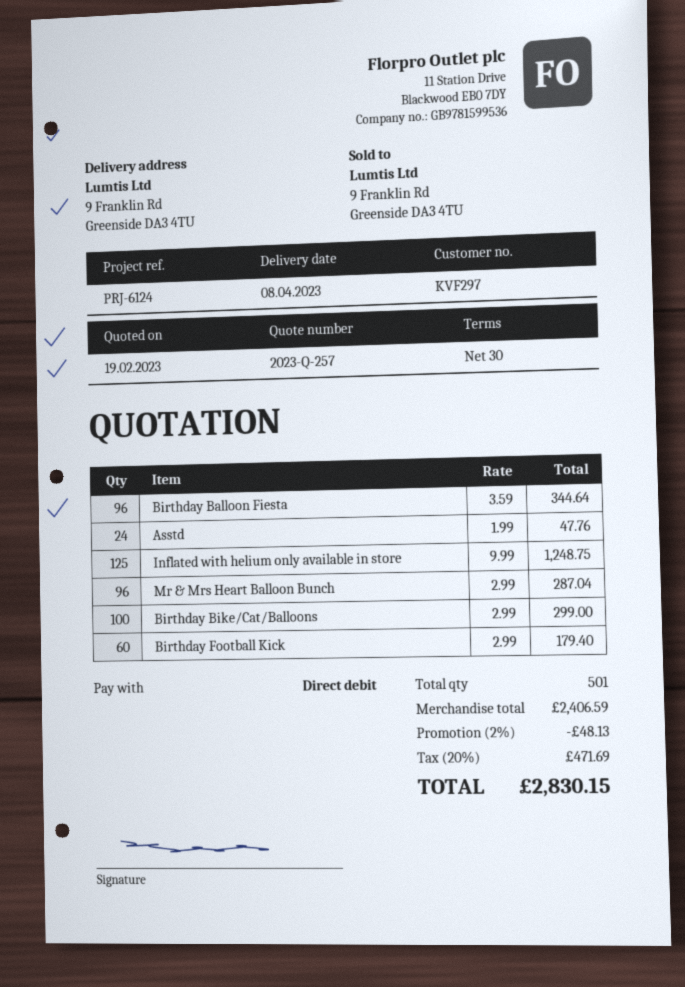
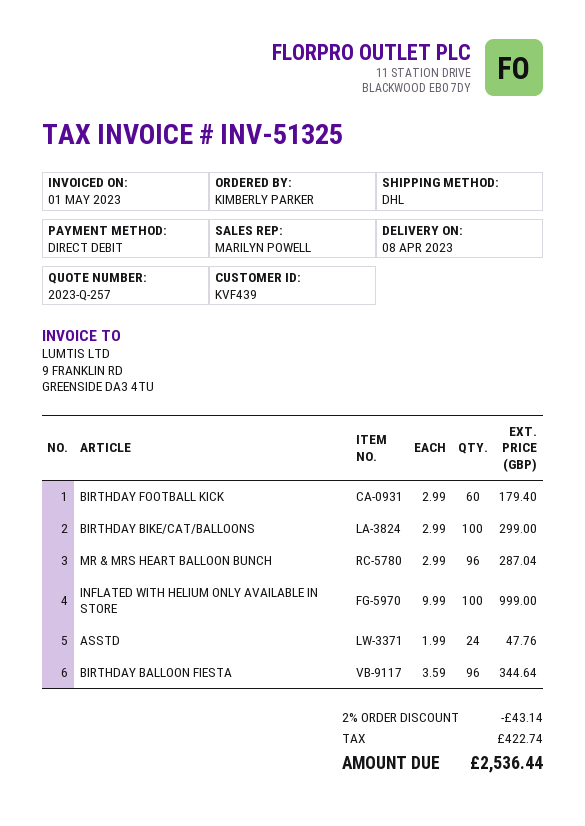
customer number: KVF297 -> KVF439
Inflated with helium only available in store: 125 x 9.99 = 1248.75 -> 100 x 9.99 = 999.00
discount: 2% = 48.13 -> 2% = 43.14
tax: 471.69 -> 422.74
total: 2830.15 -> 2536.44

